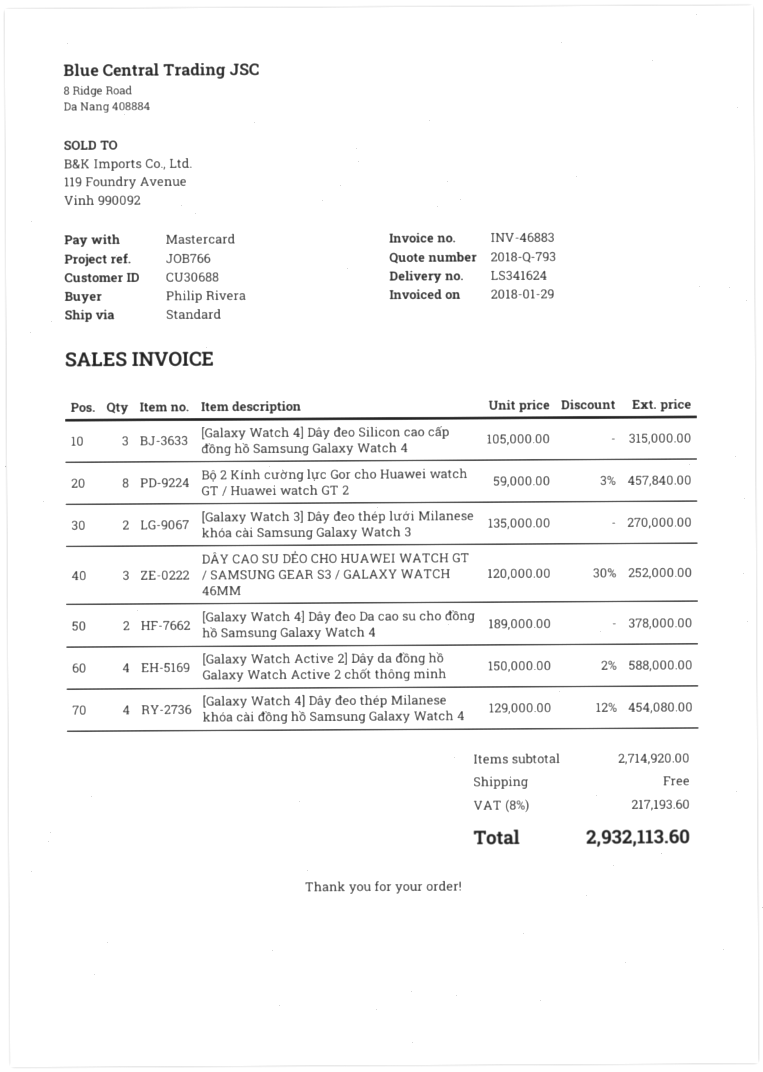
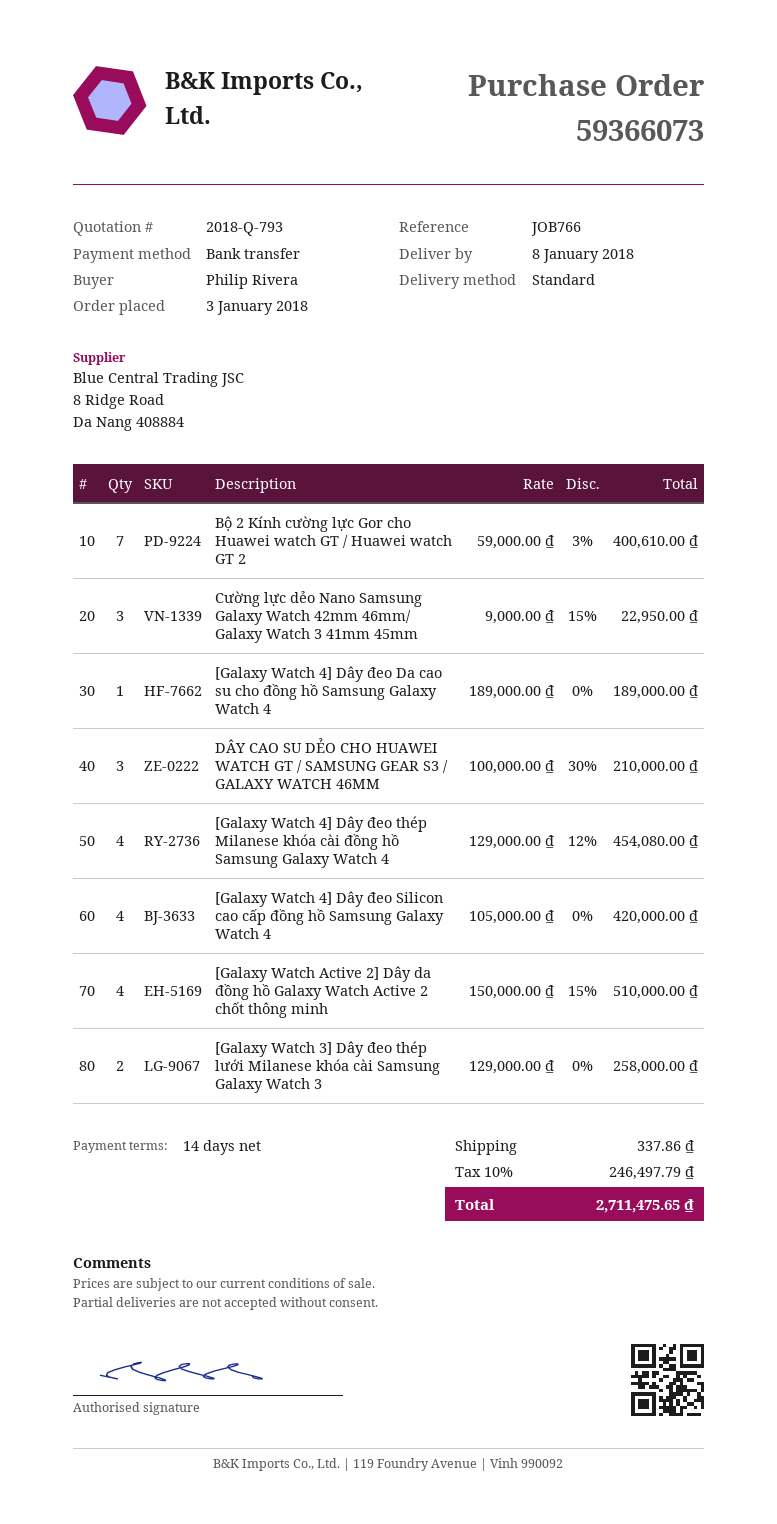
payment method: Mastercard -> bank transfer
[Galaxy Watch 4] Dây đeo Silicon cao cấp đồng hồ Samsung Galaxy Watch 4: 3 x 105000.00 = 315000.00 -> 4 x 105000.00 = 420000.00
Bộ 2 Kính cường lực Gor cho Huawei watch GT / Huawei watch GT 2: 8 x 59000.00 - 3% = 457840.00 -> 7 x 59000.00 - 3% = 400610.00
[Galaxy Watch 3] Dây đeo thép lưới Milanese khóa cài Samsung Galaxy Watch 3: 2 x 135000.00 = 270000.00 -> 2 x 129000.00 = 258000.00
DÂY CAO SU DẺO CHO HUAWEI WATCH GT / SAMSUNG GEAR S3 / GALAXY WATCH 46MM: 3 x 120000.00 - 30% = 252000.00 -> 3 x 100000.00 - 30% = 210000.00
[Galaxy Watch 4] Dây đeo Da cao su cho đồng hồ Samsung Galaxy Watch 4: 2 x 189000.00 = 378000.00 -> 1 x 189000.00 = 189000.00
[Galaxy Watch Active 2] Dây da đồng hồ Galaxy Watch Active 2 chốt thông minh: 4 x 150000.00 - 2% = 588000.00 -> 4 x 150000.00 - 15% = 510000.00
Cường lực dẻo Nano Samsung Galaxy Watch 42mm 46mm/ Galaxy Watch 3 41mm 45mm: none -> 3 x 9000.00 - 15% = 22950.00
shipping: 0.00 -> 337.86
tax: 8% = 217193.60 -> 10% = 246497.79
total: 2932113.60 -> 2711475.65

